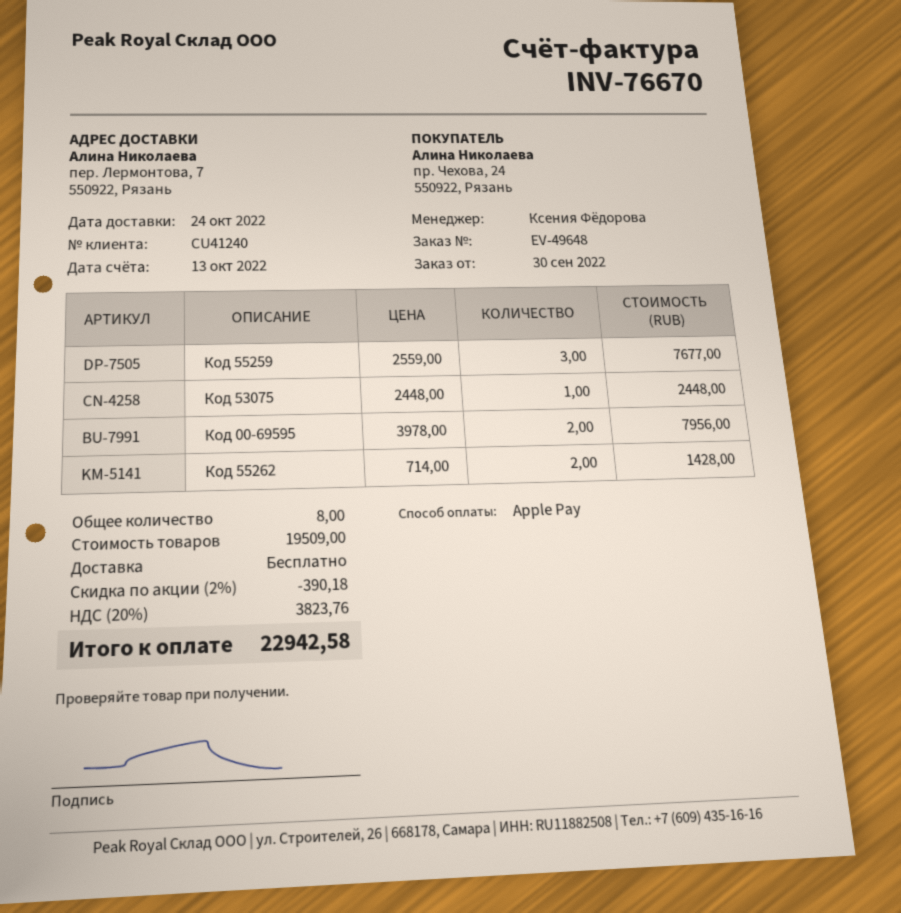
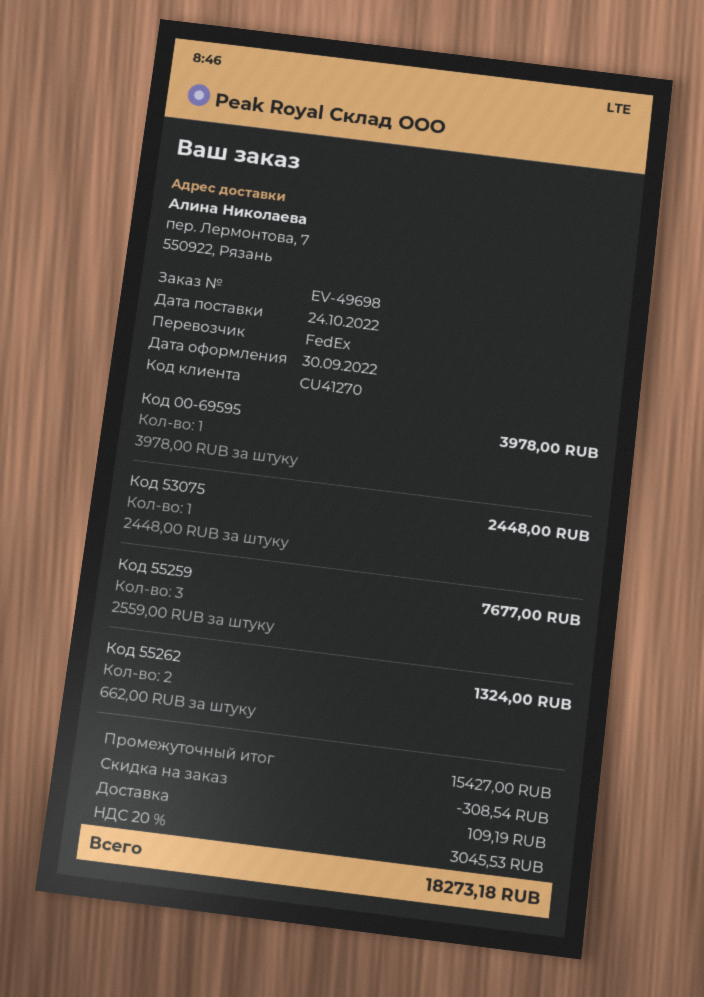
order number: EV-49648 -> EV-49698
customer number: CU41240 -> CU41270
Код 00-69595: 2 x 3978.00 = 7956.00 -> 1 x 3978.00 = 3978.00
Код 55262: 2 x 714.00 = 1428.00 -> 2 x 662.00 = 1324.00
subtotal: 19509.00 -> 15427.00
discount: 390.18 -> 308.54
shipping: 0.00 -> 109.19
tax: 20% = 3823.76 -> 20% = 3045.53
total: 22942.58 -> 18273.18

